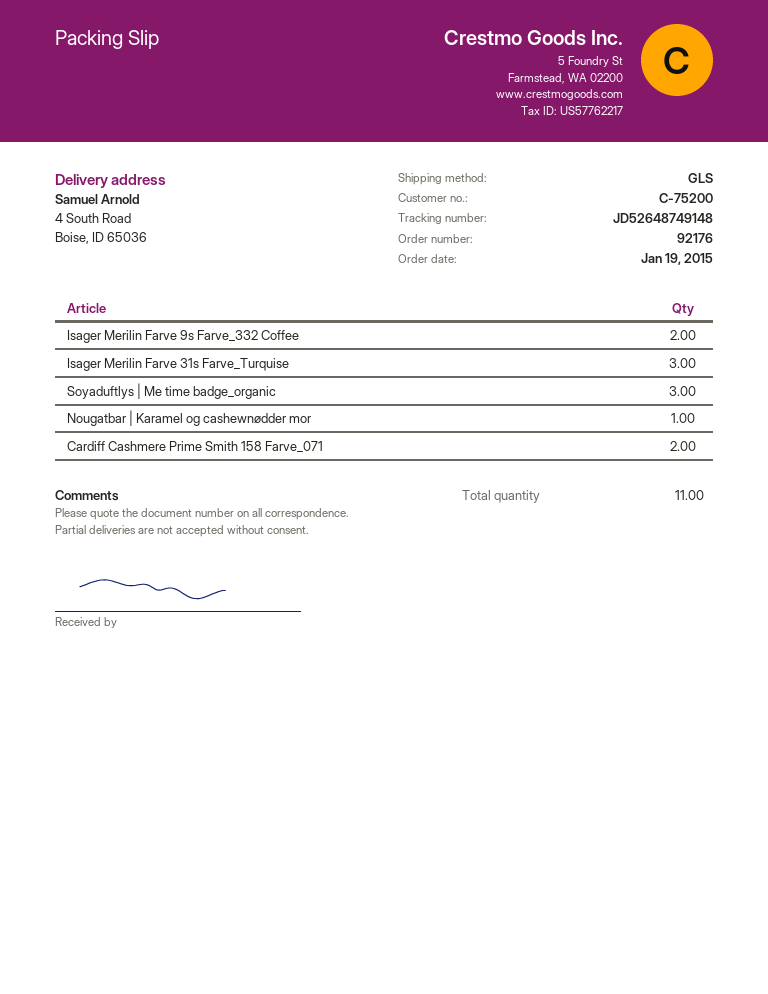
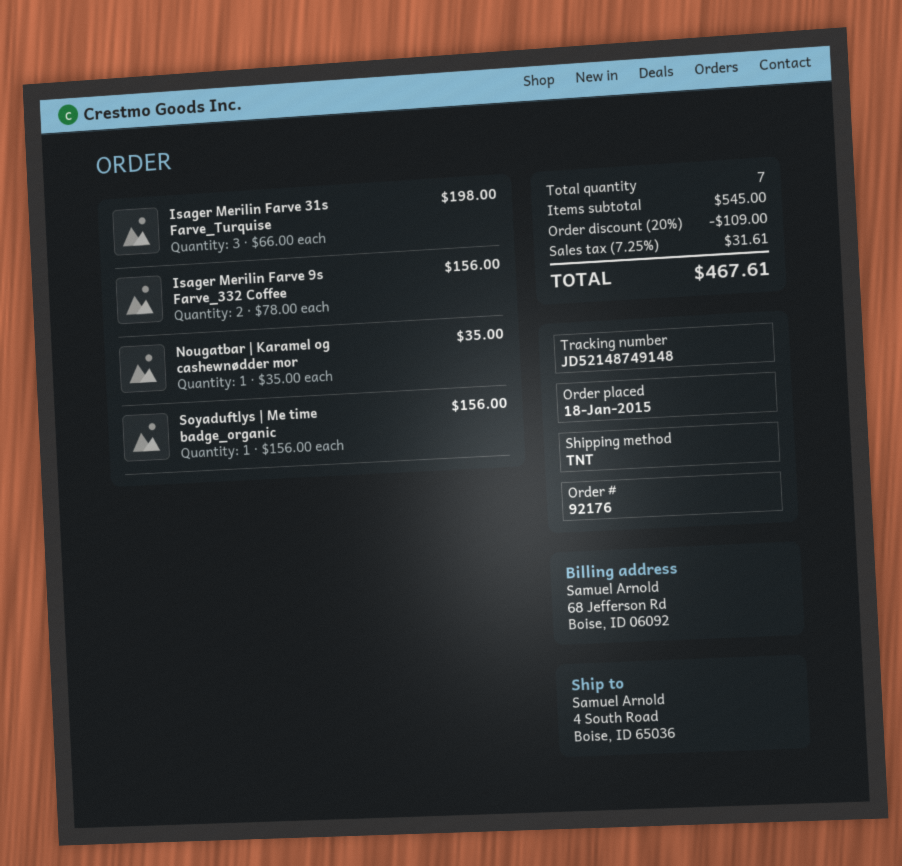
order date: 2015-01-19 -> 2015-01-18
shipping method: GLS -> TNT
tracking number: JD52648749148 -> JD52148749148
Soyaduftlys | Me time badge_organic: 3 -> 1
Cardiff Cashmere Prime Smith 158 Farve_071: 2 -> none
total quantity: 11 -> 7

